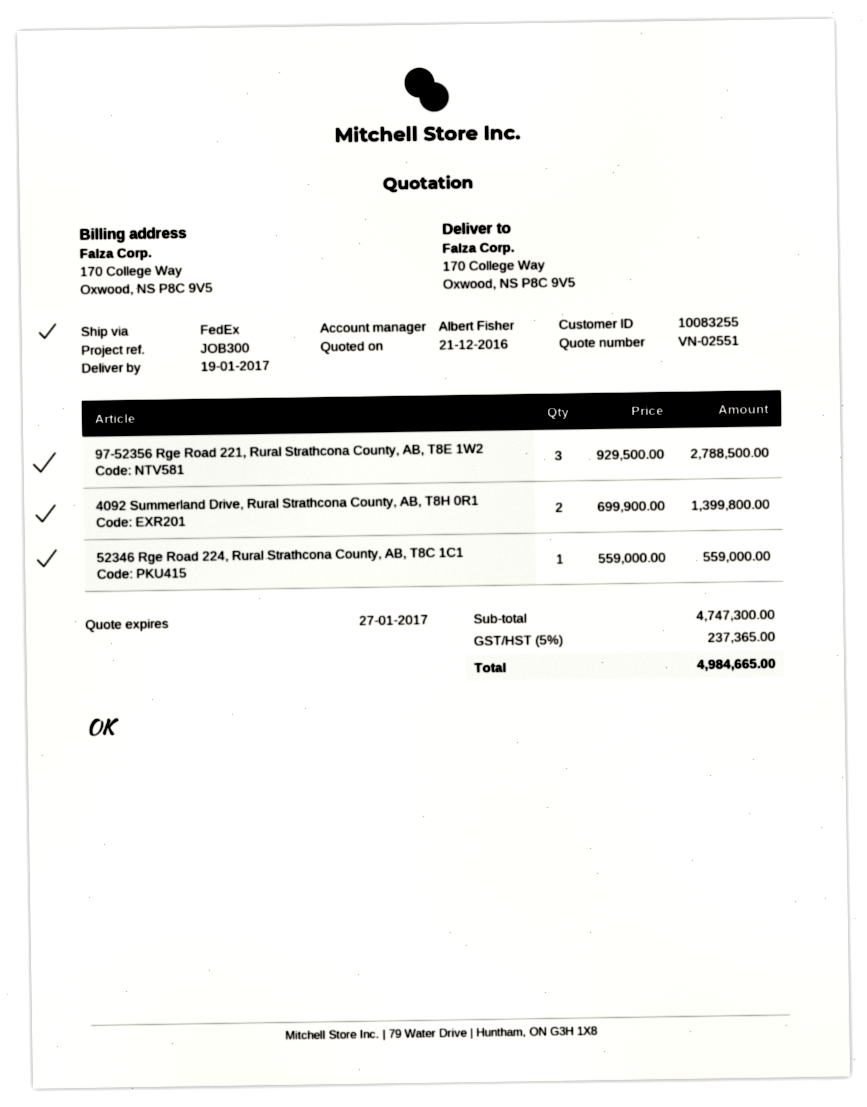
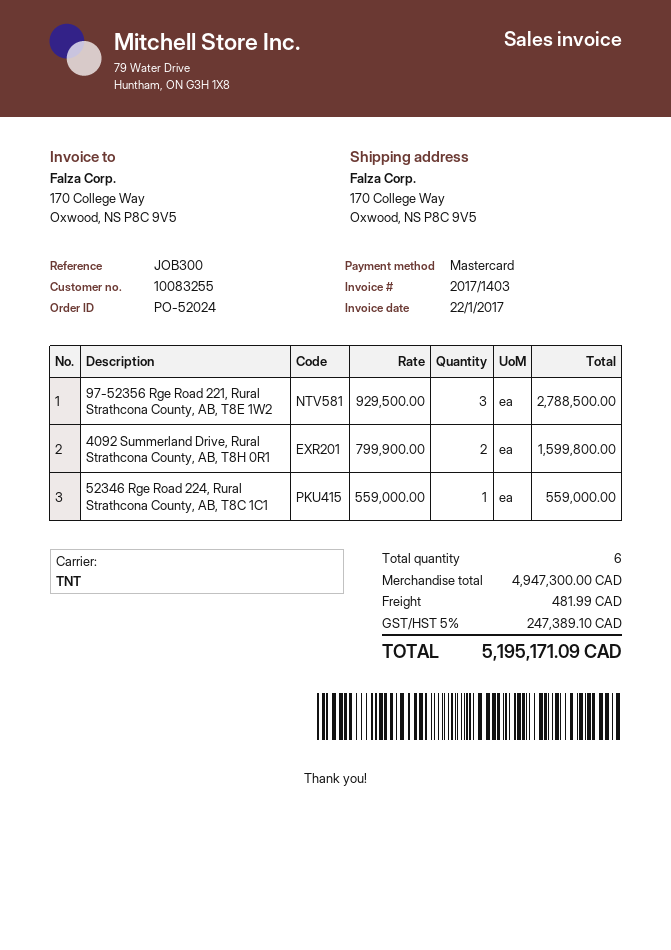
shipping method: FedEx -> TNT
4092 Summerland Drive, Rural Strathcona County, AB, T8H 0R1: 2 x 699900.00 = 1399800.00 -> 2 x 799900.00 = 1599800.00
subtotal: 4747300.00 -> 4947300.00
shipping: none -> 481.99
tax: 5% = 237365.00 -> 5% = 247389.10
total: 4984665.00 -> 5195171.09

